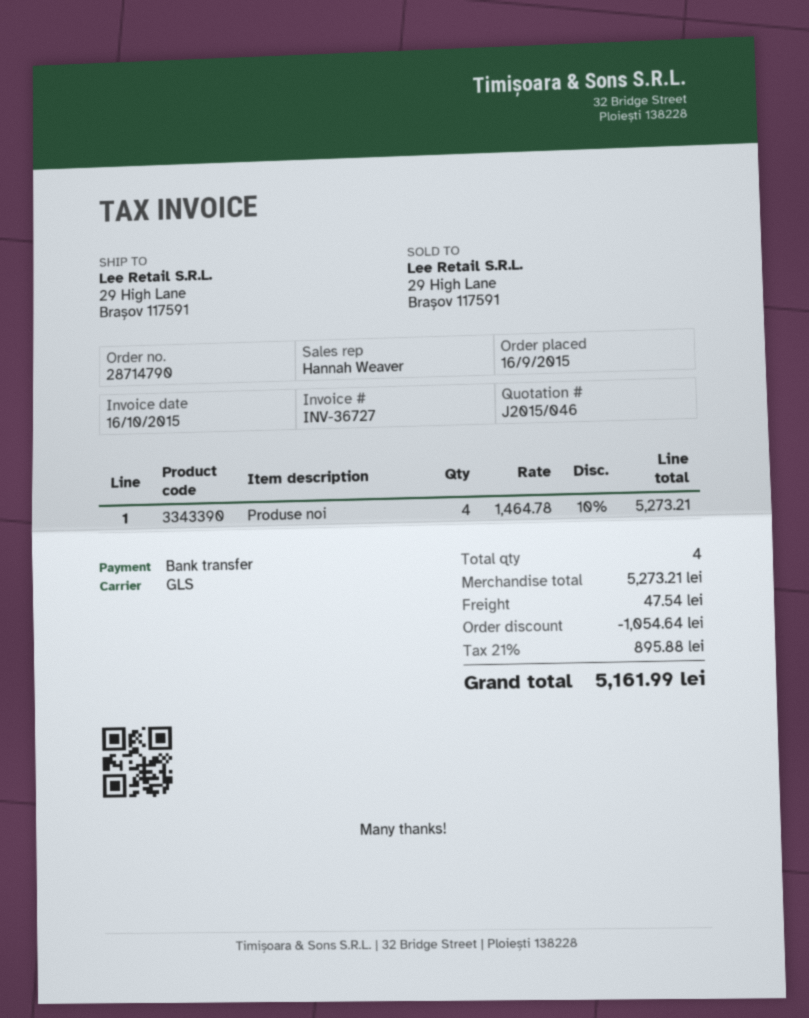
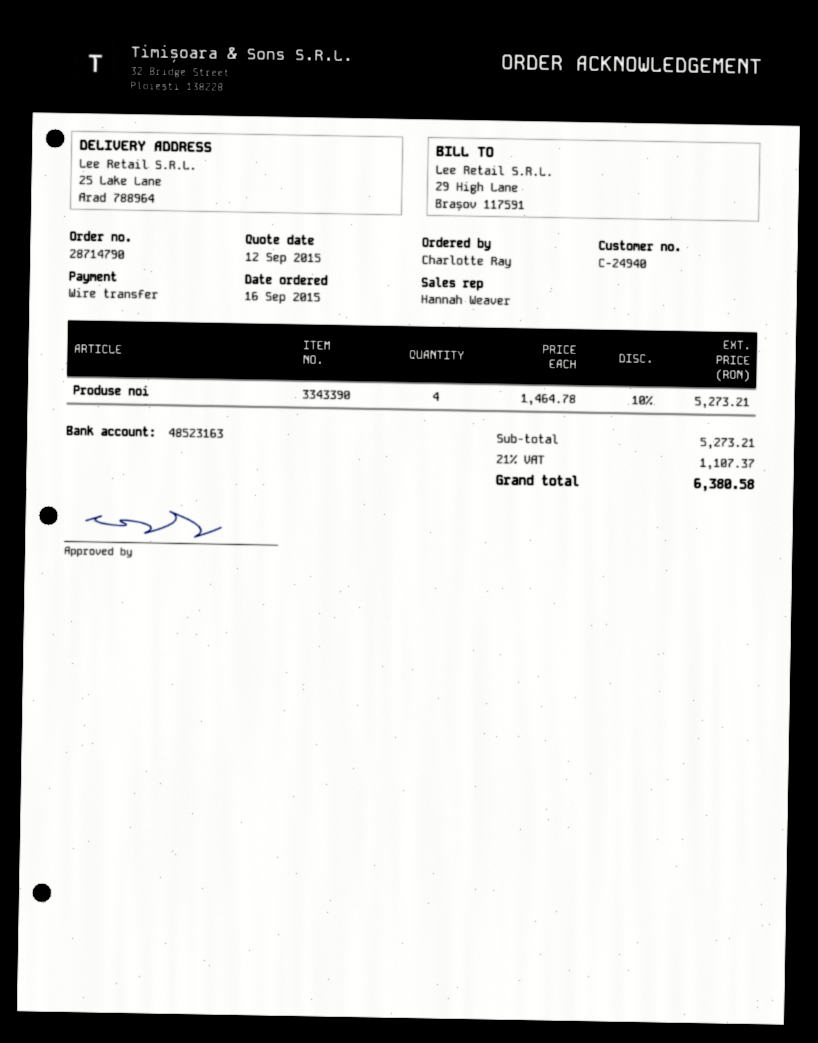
ship to: 29 High Lane, Brașov 117591 -> 25 Lake Lane, Arad 788964
discount: 1054.64 -> none
shipping: 47.54 -> none
tax: 21% = 895.88 -> 21% = 1107.37
total: 5161.99 -> 6380.58

